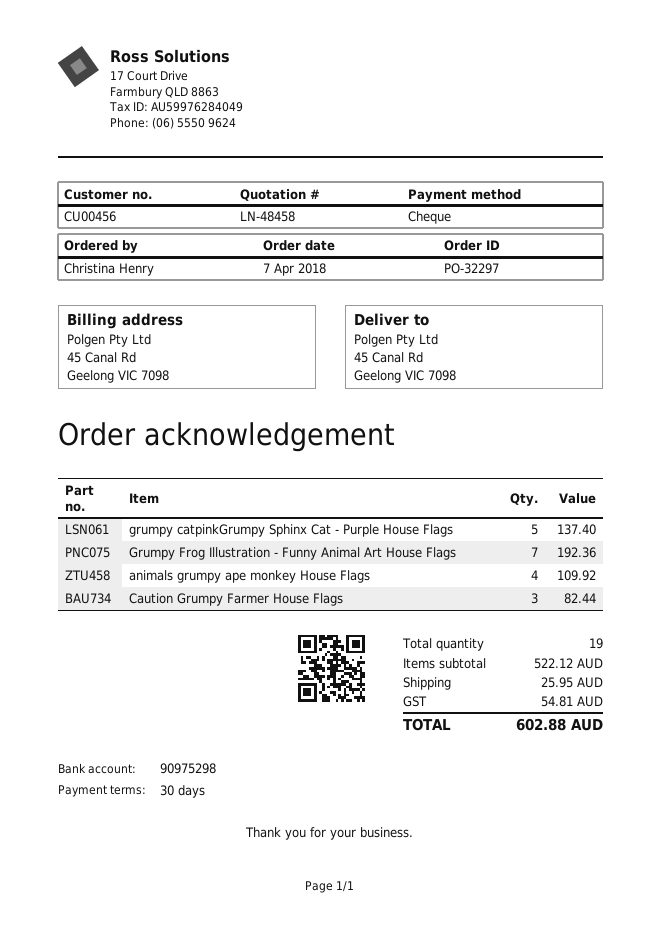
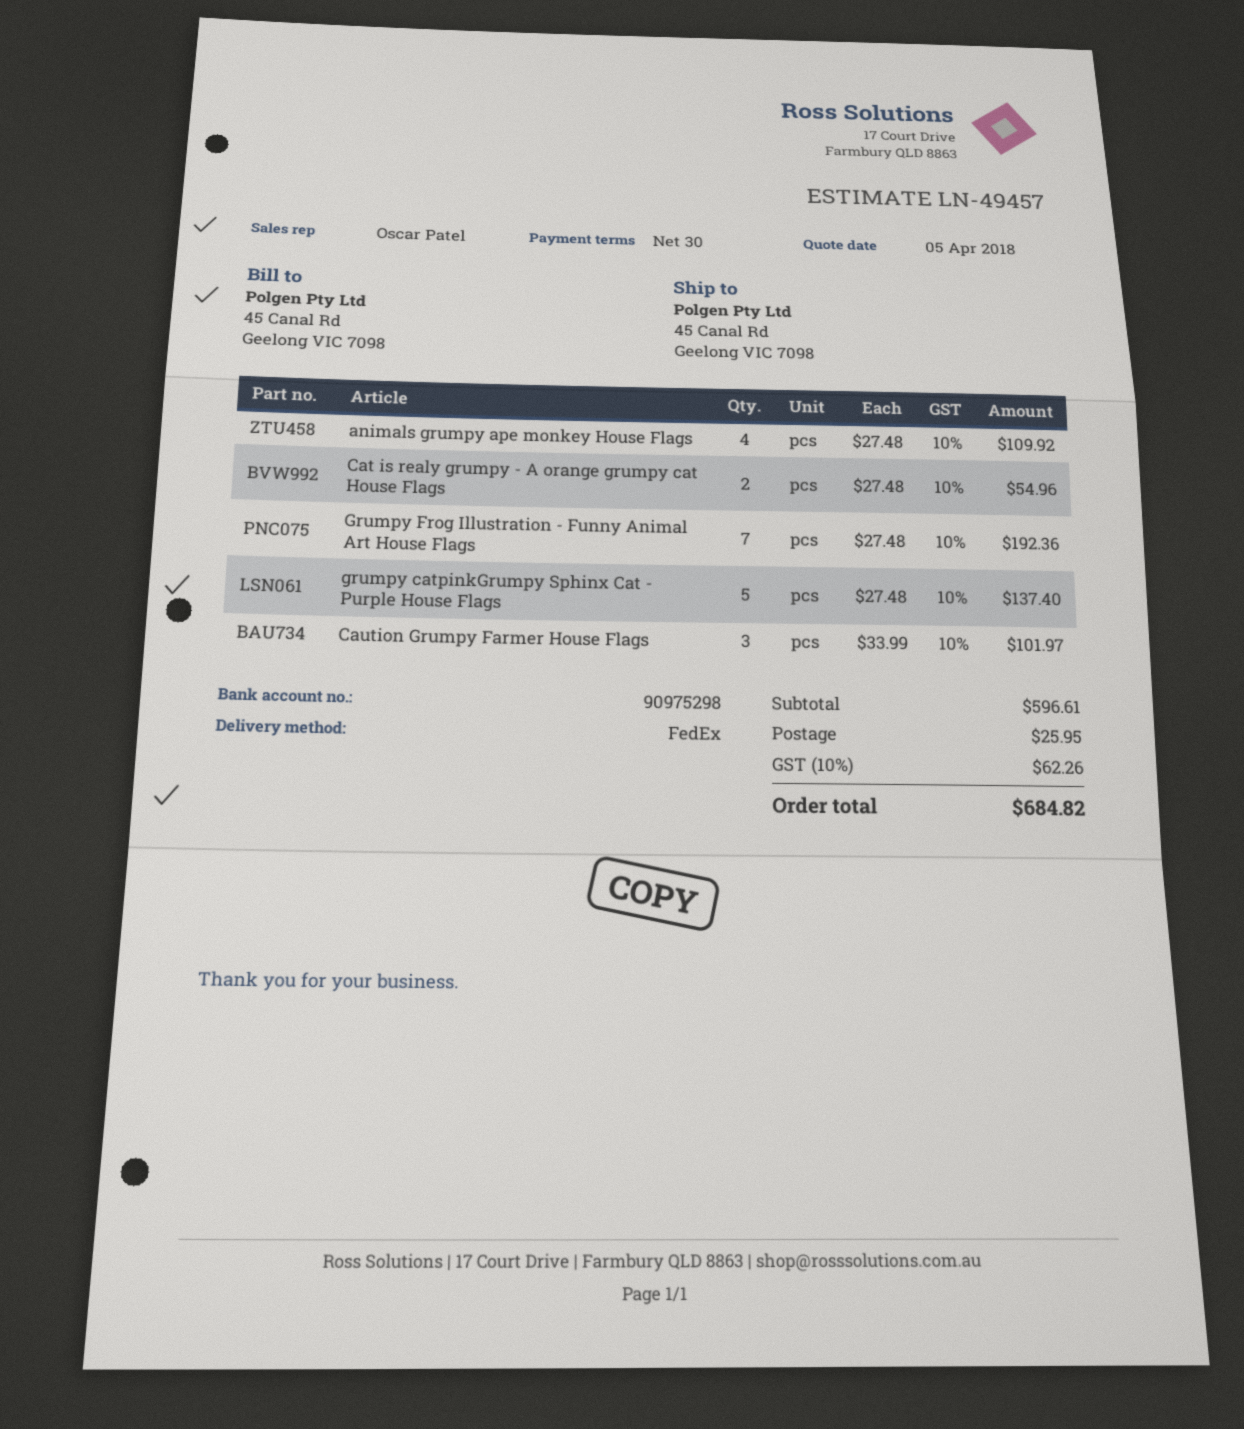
quote number: LN-48458 -> LN-49457
Caution Grumpy Farmer House Flags: 3 for 82.44 -> 3 for 101.97
Cat is realy grumpy - A orange grumpy cat House Flags: none -> 2 for 54.96
subtotal: 522.12 -> 596.61
tax: 54.81 -> 62.26
total: 602.88 -> 684.82

